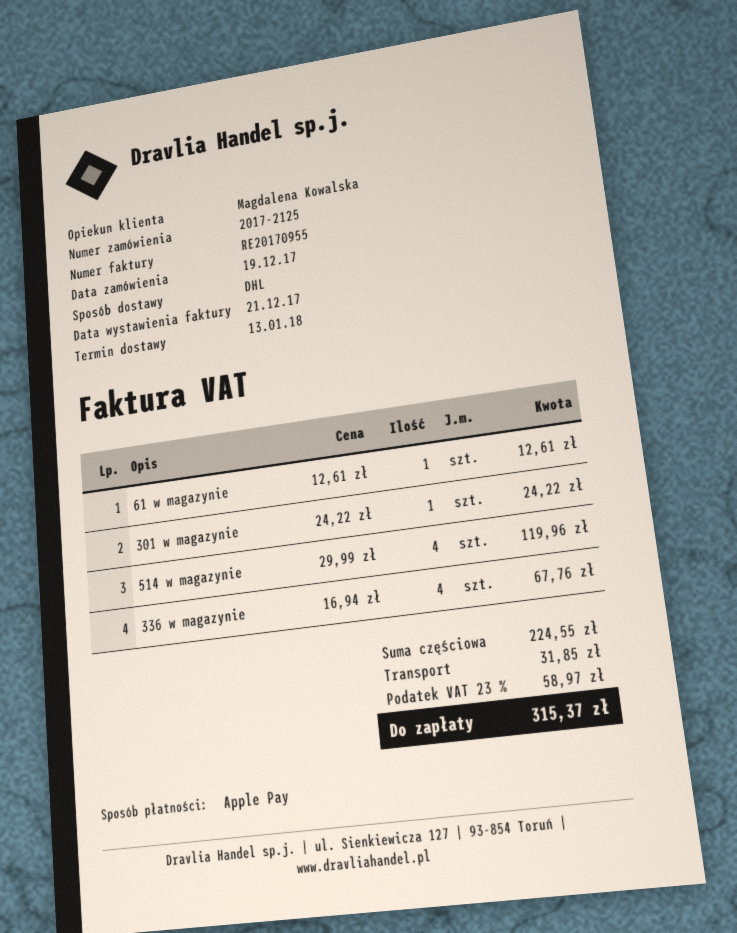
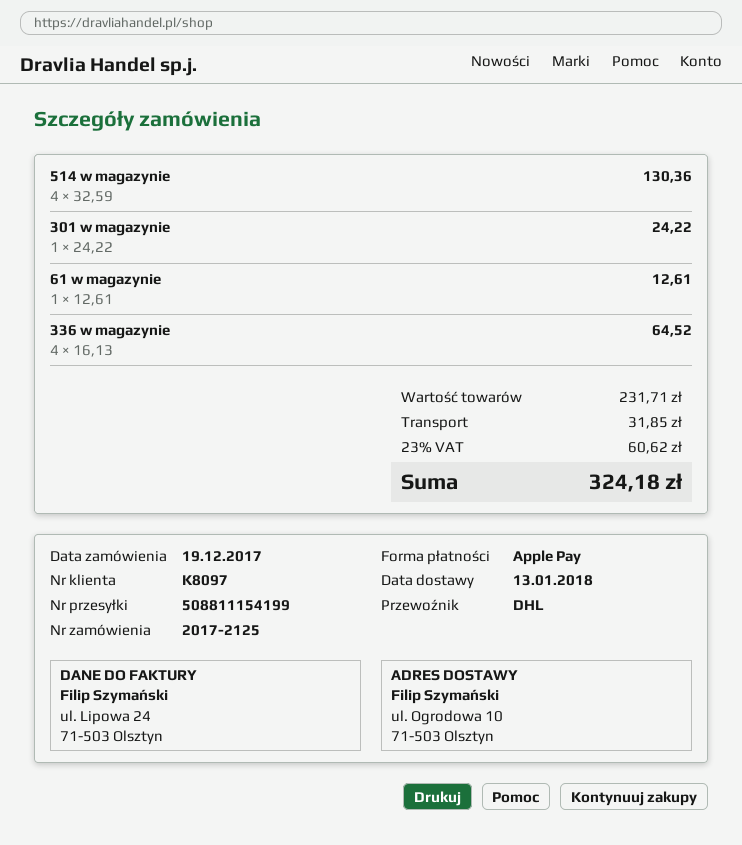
514 w magazynie: 4 x 29.99 = 119.96 -> 4 x 32.59 = 130.36
336 w magazynie: 4 x 16.94 = 67.76 -> 4 x 16.13 = 64.52
subtotal: 224.55 -> 231.71
tax: 23% = 58.97 -> 23% = 60.62
total: 315.37 -> 324.18

